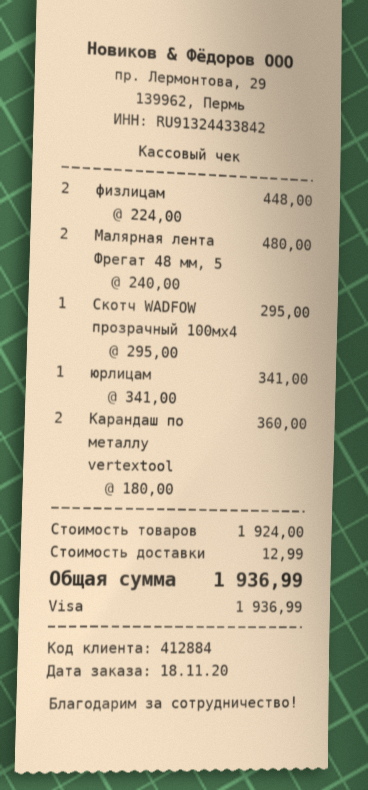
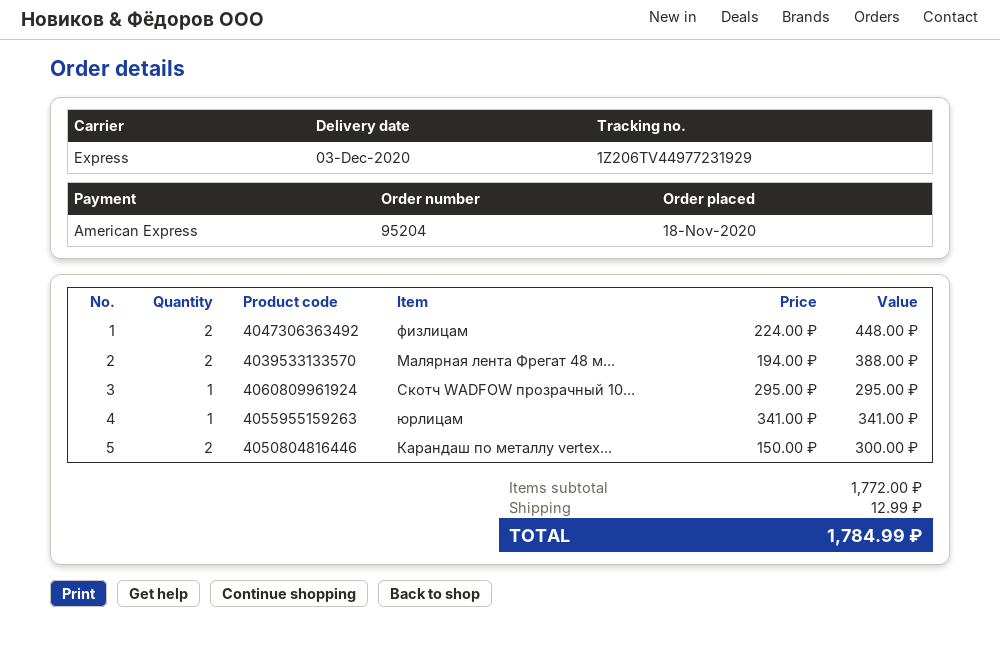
payment method: Visa -> American Express
Малярная лента Фрегат 48 мм, 5: 2 x 240.00 = 480.00 -> 2 x 194.00 = 388.00
Карандаш по металлу vertextool: 2 x 180.00 = 360.00 -> 2 x 150.00 = 300.00
subtotal: 1924.00 -> 1772.00
total: 1936.99 -> 1784.99

